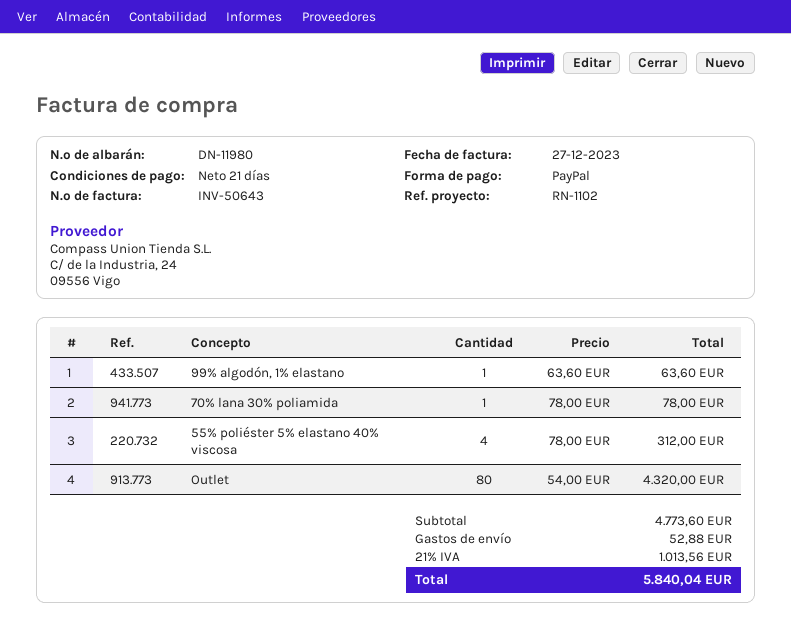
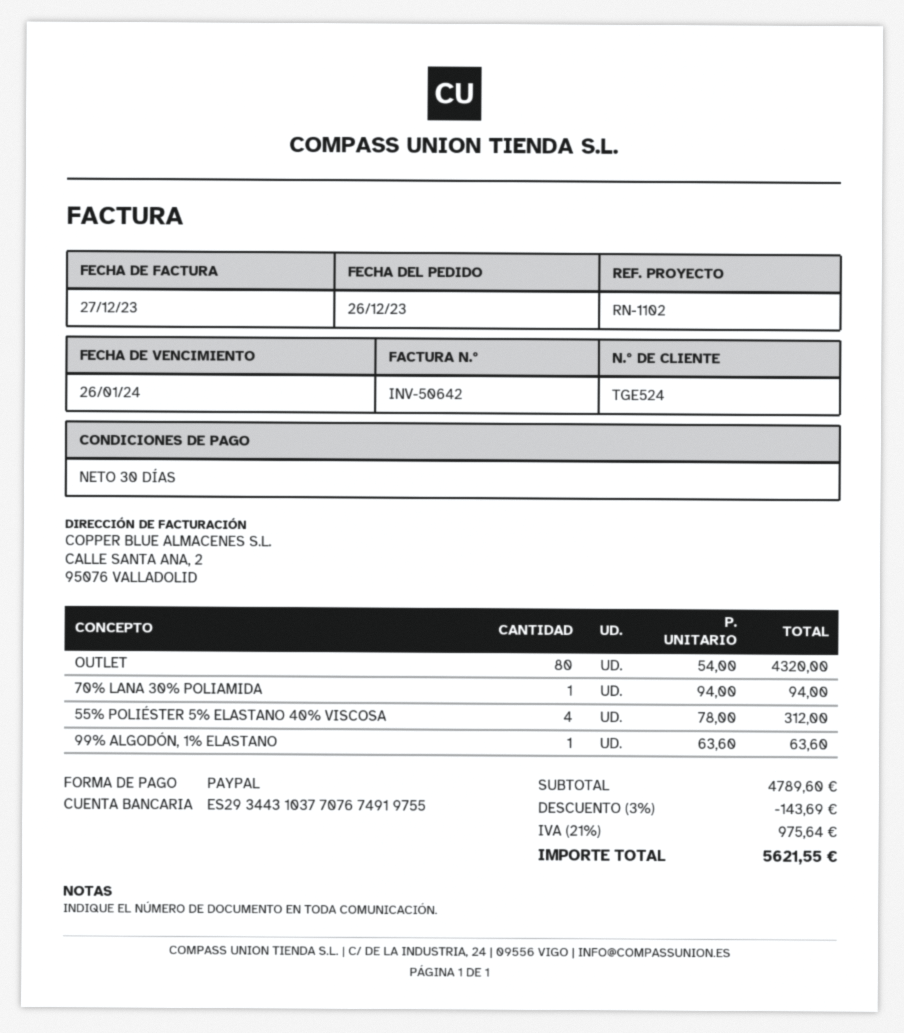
invoice number: INV-50643 -> INV-50642
payment terms: 21 days -> 30 days
70% lana 30% poliamida: 1 x 78.00 = 78.00 -> 1 x 94.00 = 94.00
subtotal: 4773.60 -> 4789.60
discount: none -> 3% = 143.69
shipping: 52.88 -> none
tax: 21% = 1013.56 -> 21% = 975.64
total: 5840.04 -> 5621.55

